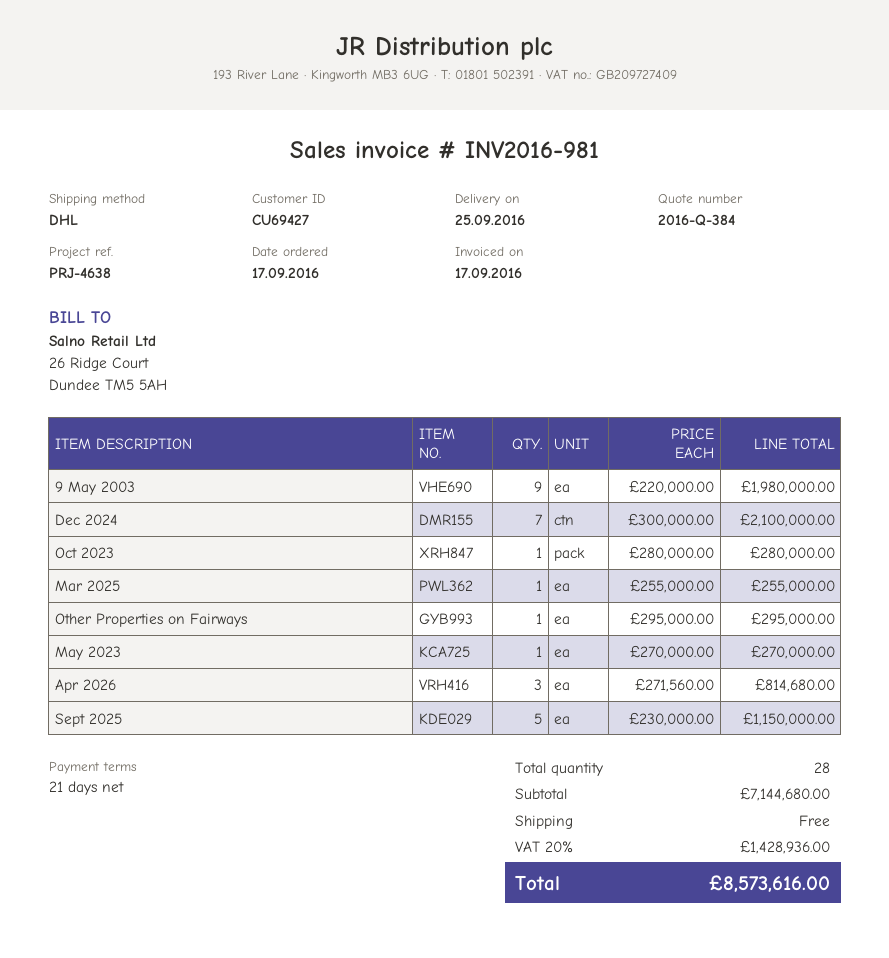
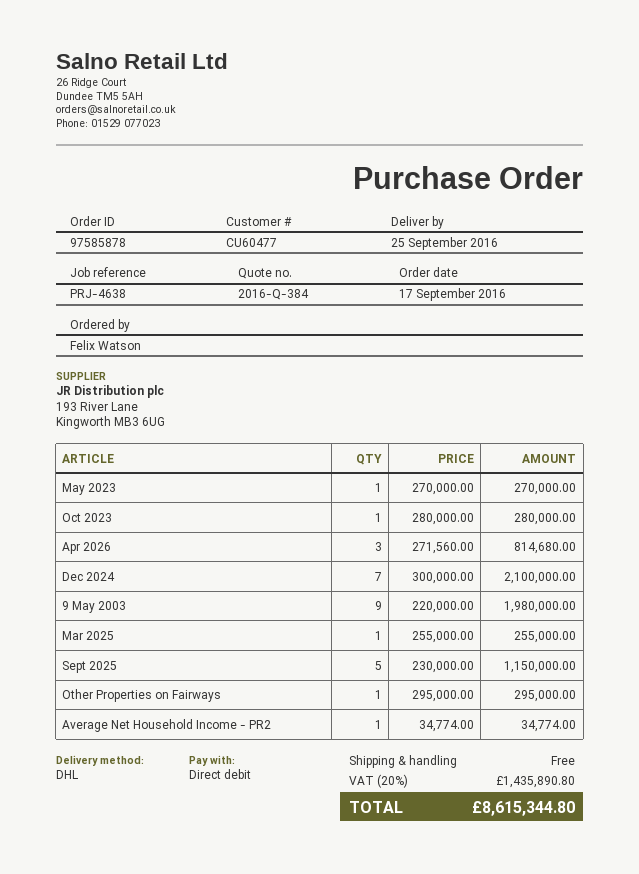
customer number: CU69427 -> CU60477
Average Net Household Income - PR2: none -> 1 x 34774.00 = 34774.00
tax: 20% = 1428936.00 -> 20% = 1435890.80
total: 8573616.00 -> 8615344.80

